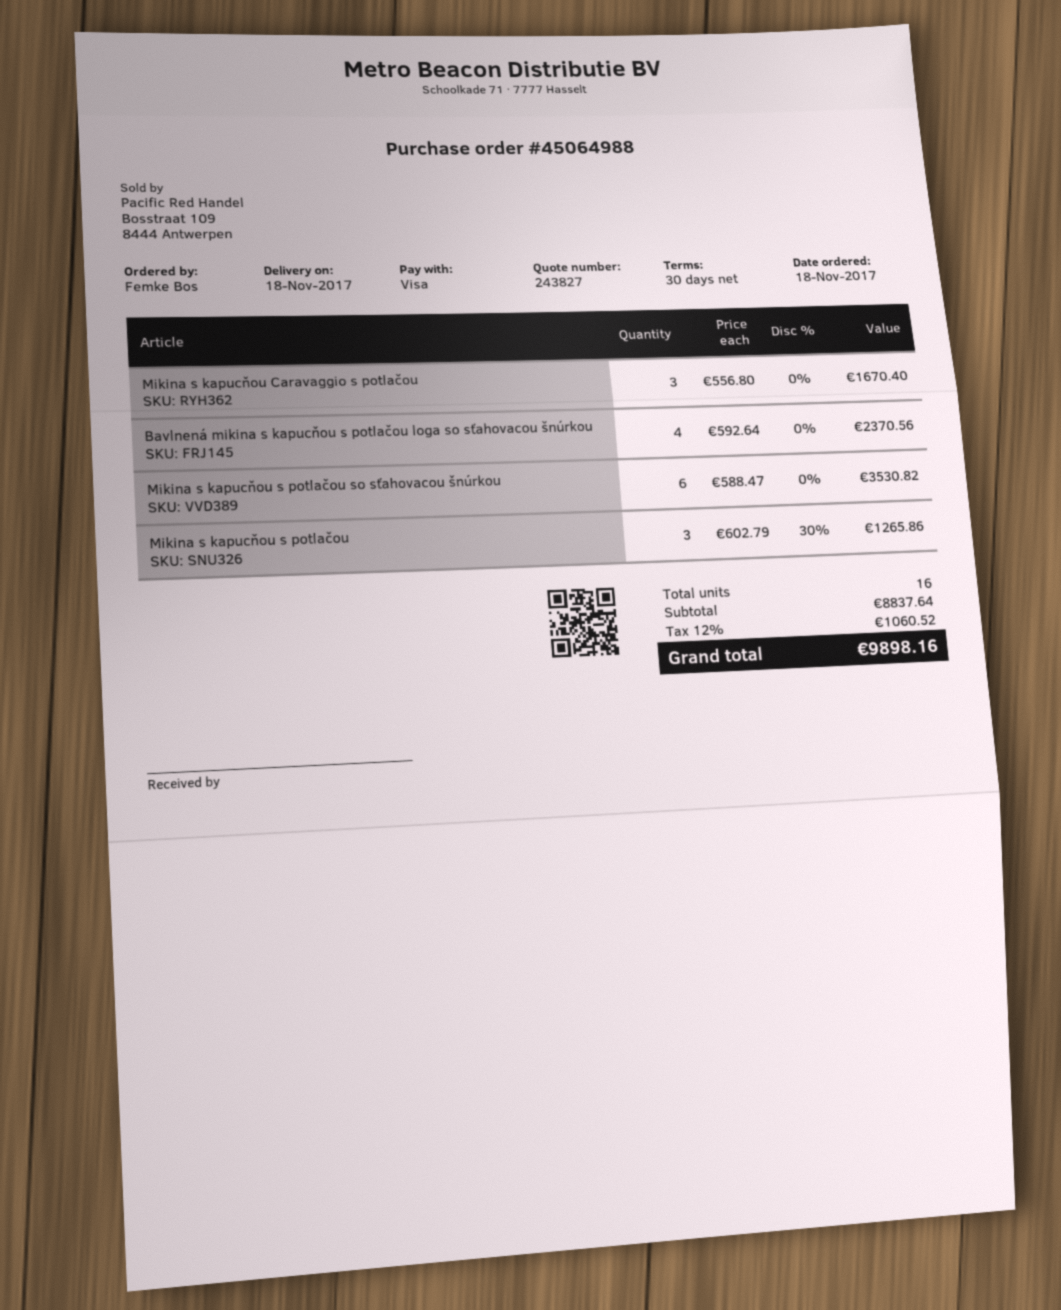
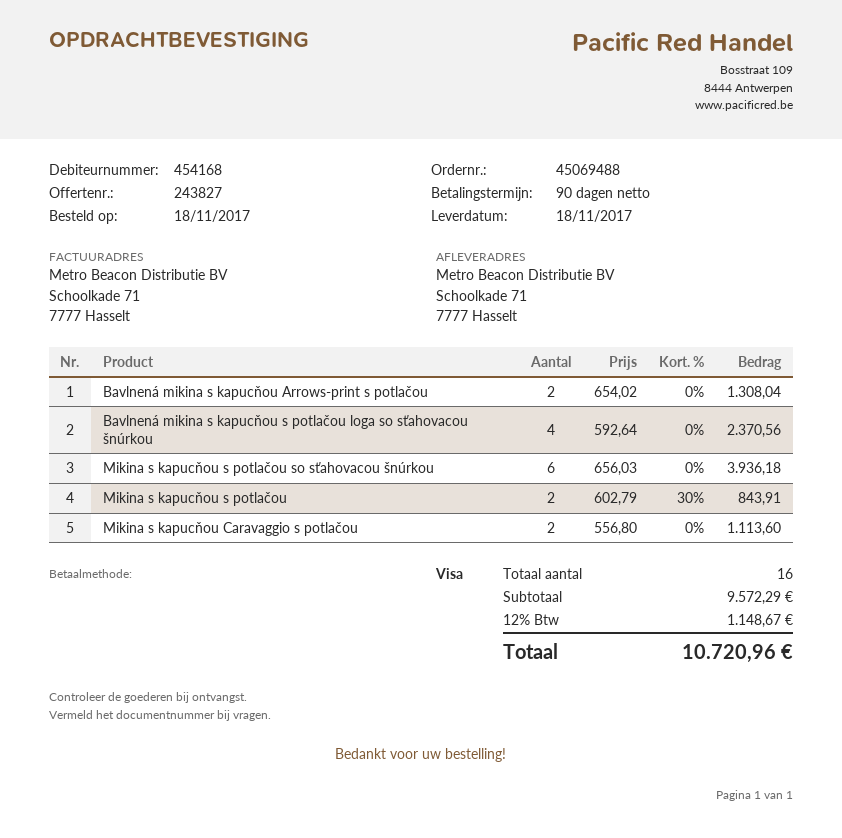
order number: 45064988 -> 45069488
payment terms: 30 days -> 90 days
Mikina s kapucňou Caravaggio s potlačou: 3 x 556.80 = 1670.40 -> 2 x 556.80 = 1113.60
Mikina s kapucňou s potlačou so sťahovacou šnúrkou: 6 x 588.47 = 3530.82 -> 6 x 656.03 = 3936.18
Mikina s kapucňou s potlačou: 3 x 602.79 - 30% = 1265.86 -> 2 x 602.79 - 30% = 843.91
Bavlnená mikina s kapucňou Arrows-print s potlačou: none -> 2 x 654.02 = 1308.04
subtotal: 8837.64 -> 9572.29
tax: 12% = 1060.52 -> 12% = 1148.67
total: 9898.16 -> 10720.96

